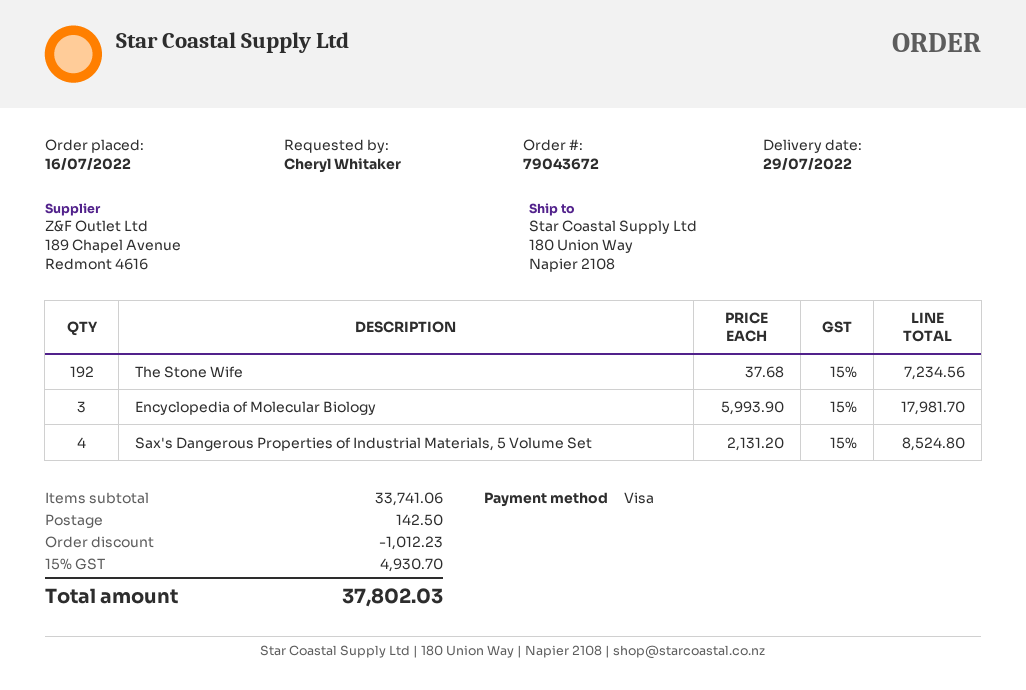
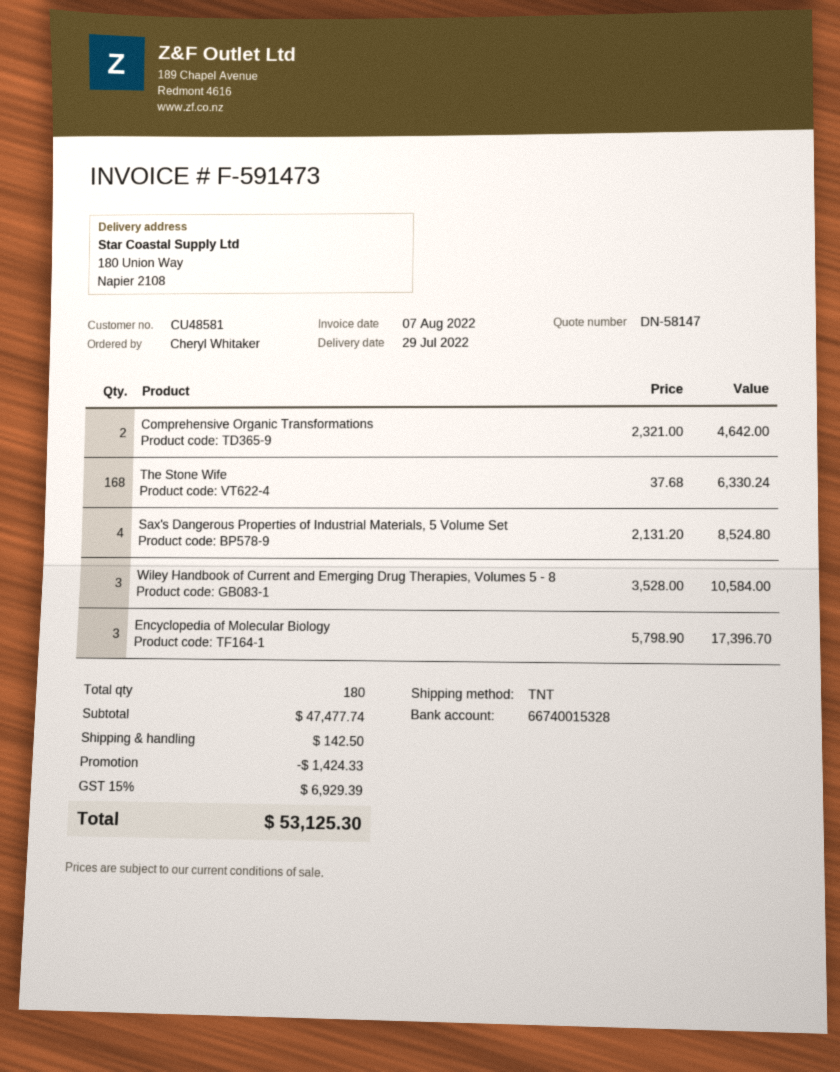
The Stone Wife: 192 x 37.68 = 7234.56 -> 168 x 37.68 = 6330.24
Encyclopedia of Molecular Biology: 3 x 5993.90 = 17981.70 -> 3 x 5798.90 = 17396.70
Comprehensive Organic Transformations: none -> 2 x 2321.00 = 4642.00
Wiley Handbook of Current and Emerging Drug Therapies, Volumes 5 - 8: none -> 3 x 3528.00 = 10584.00
subtotal: 33741.06 -> 47477.74
discount: 1012.23 -> 1424.33
tax: 15% = 4930.70 -> 15% = 6929.39
total: 37802.03 -> 53125.30

